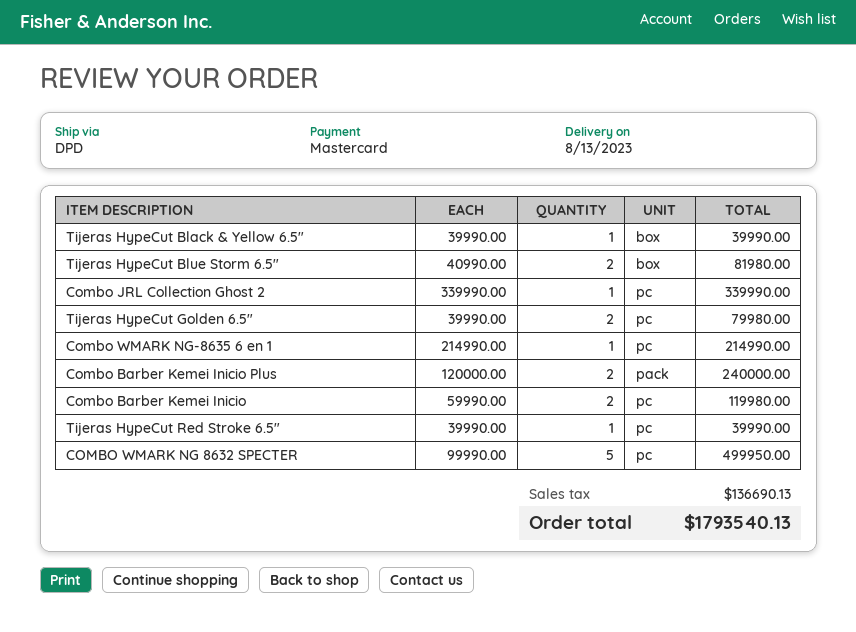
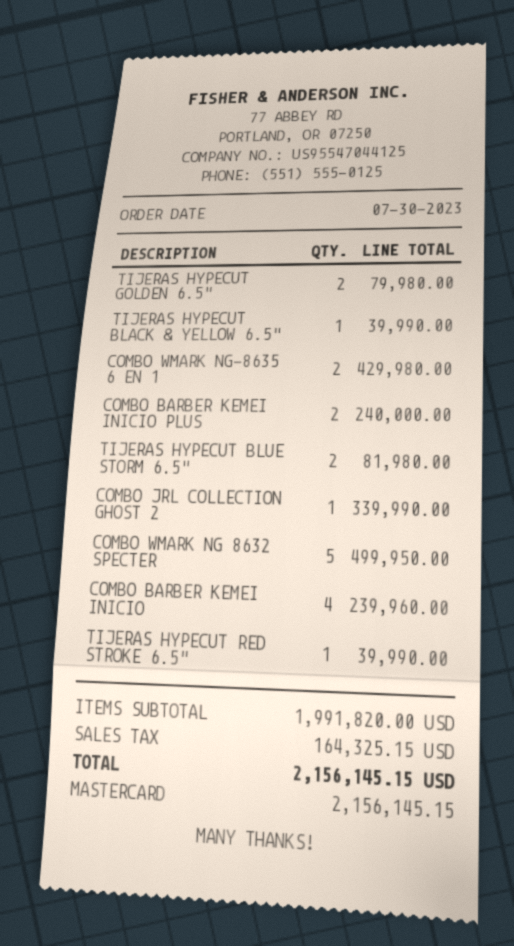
Combo WMARK NG-8635 6 en 1: 1 for 214990.00 -> 2 for 429980.00
Combo Barber Kemei Inicio: 2 for 119980.00 -> 4 for 239960.00
tax: 136690.13 -> 164325.15
total: 1793540.13 -> 2156145.15

